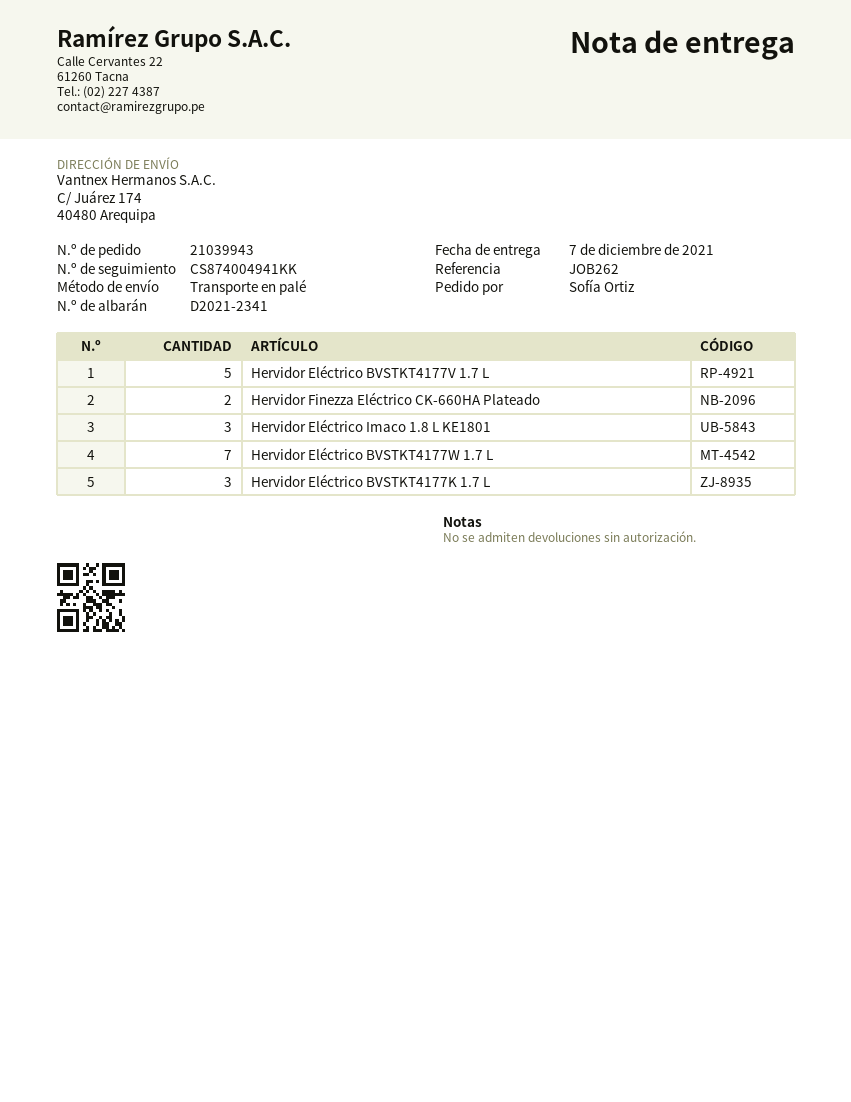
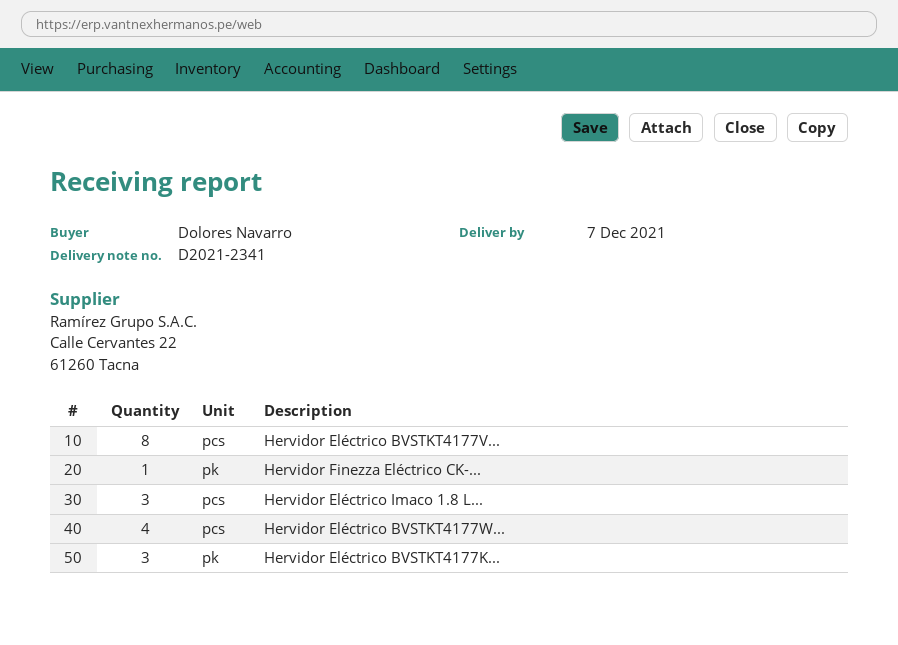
ordered by: Sofía Ortiz -> Dolores Navarro
Hervidor Eléctrico BVSTKT4177V 1.7 L: 5 -> 8
Hervidor Finezza Eléctrico CK-660HA Plateado: 2 -> 1
Hervidor Eléctrico BVSTKT4177W 1.7 L: 7 -> 4

